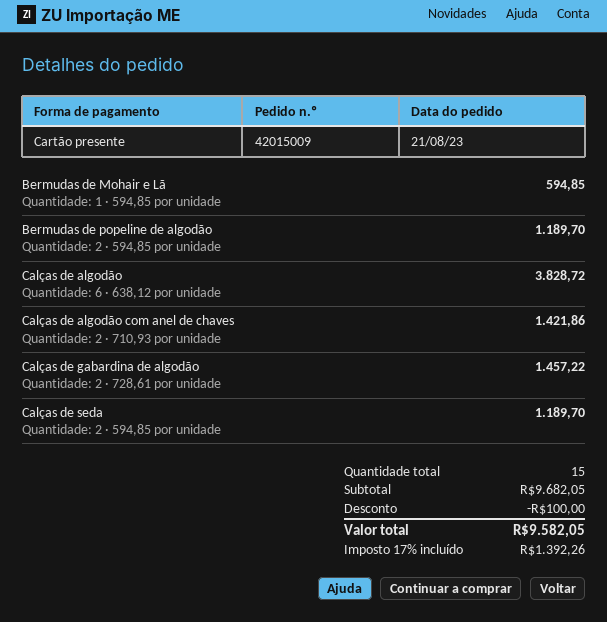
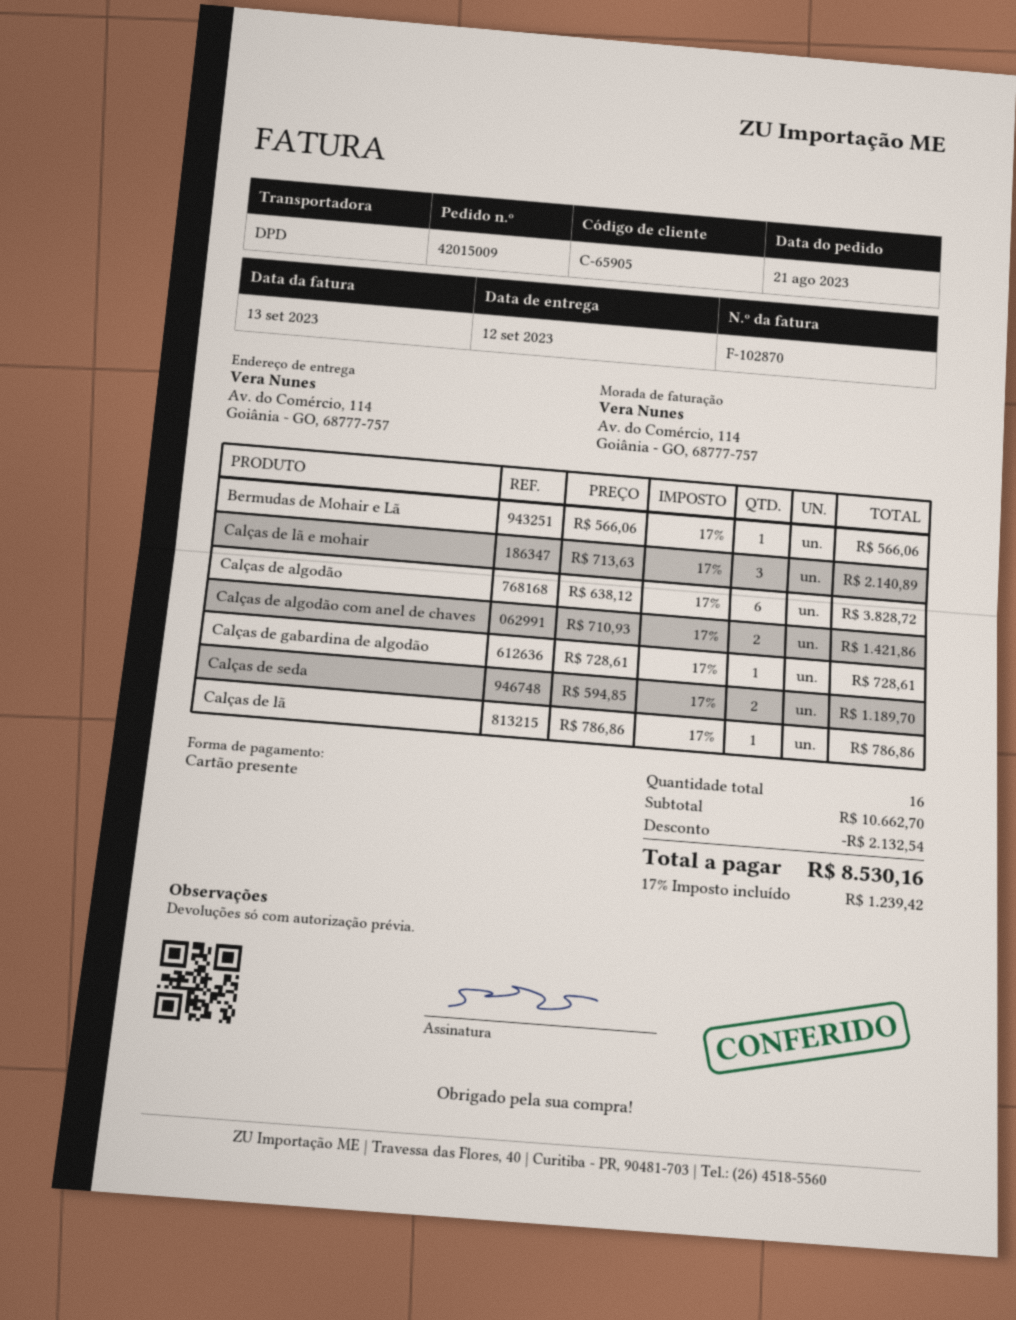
Bermudas de Mohair e Lã: 1 x 594.85 = 594.85 -> 1 x 566.06 = 566.06
Bermudas de popeline de algodão: 2 x 594.85 = 1189.70 -> none
Calças de gabardina de algodão: 2 x 728.61 = 1457.22 -> 1 x 728.61 = 728.61
Calças de lã e mohair: none -> 3 x 713.63 = 2140.89
Calças de lã: none -> 1 x 786.86 = 786.86
total quantity: 15 -> 16
subtotal: 9682.05 -> 10662.70
discount: 100.00 -> 2132.54
tax: 17% = 1392.26 -> 17% = 1239.42
total: 9582.05 -> 8530.16

